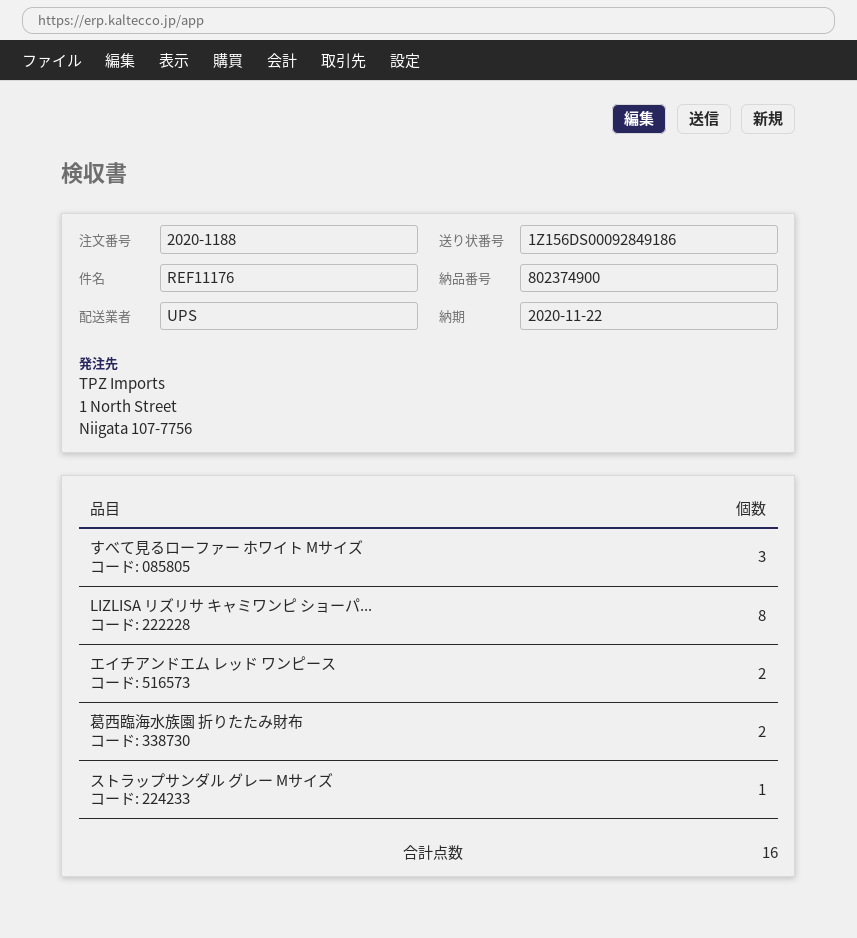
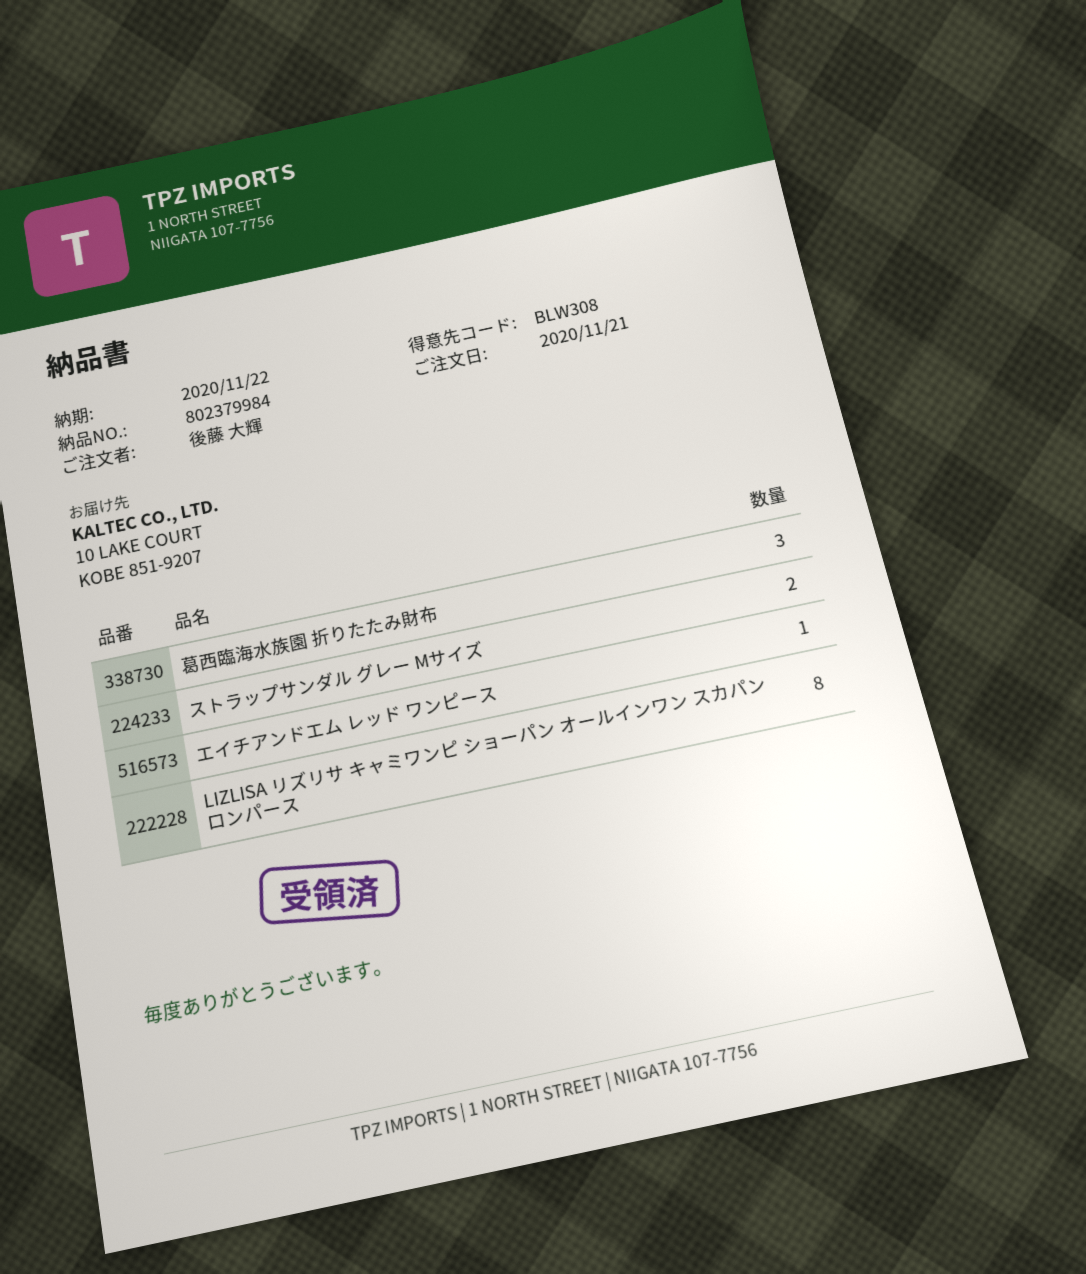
delivery note number: 802374900 -> 802379984
すべて見るローファー ホワイト Mサイズ: 3 -> none
エイチアンドエム レッド ワンピース: 2 -> 1
葛西臨海水族園 折りたたみ財布: 2 -> 3
ストラップサンダル グレー Mサイズ: 1 -> 2

